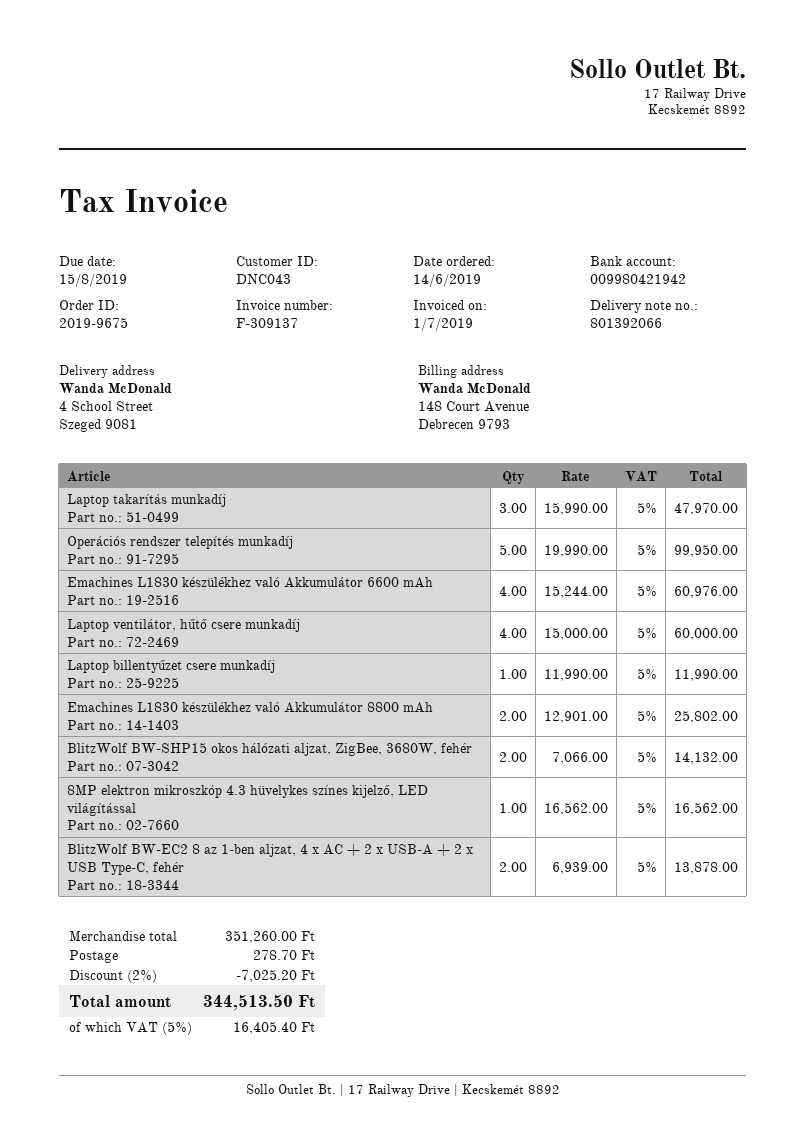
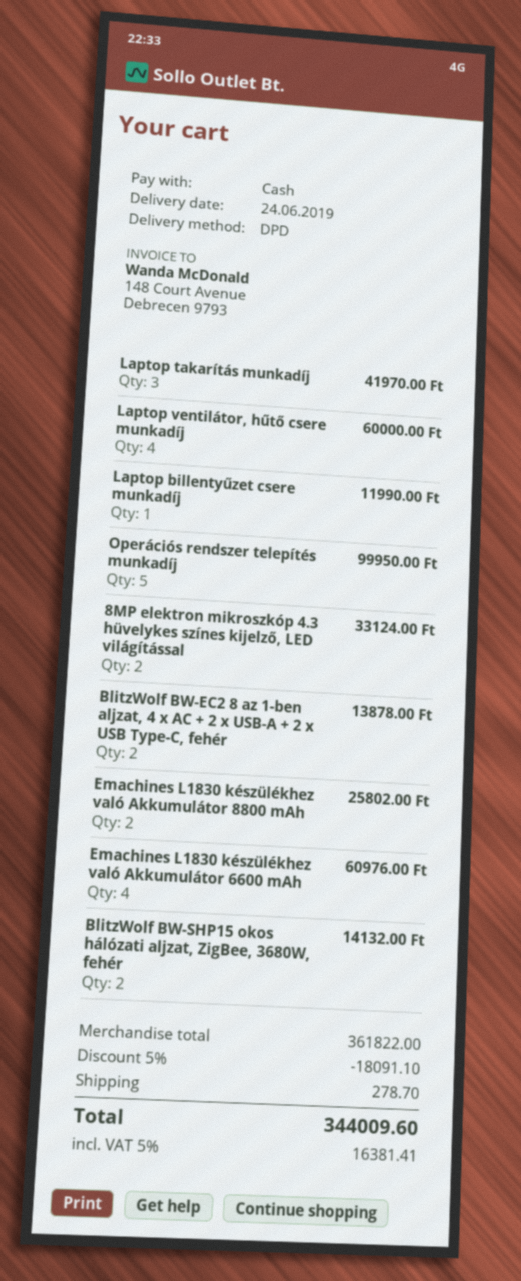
Laptop takarítás munkadíj: 3 for 47970.00 -> 3 for 41970.00
8MP elektron mikroszkóp 4.3 hüvelykes színes kijelző, LED világítással: 1 for 16562.00 -> 2 for 33124.00
subtotal: 351260.00 -> 361822.00
discount: 2% = 7025.20 -> 5% = 18091.10
tax: 5% = 16405.40 -> 5% = 16381.41
total: 344513.50 -> 344009.60

